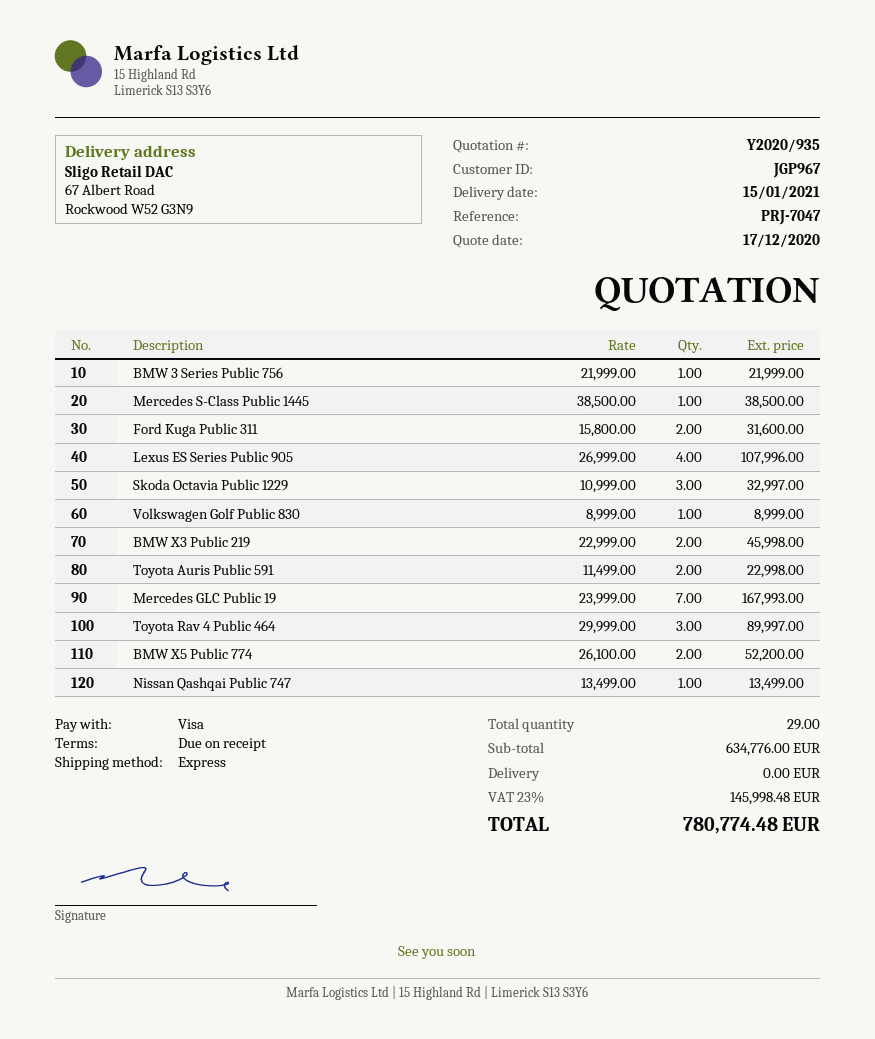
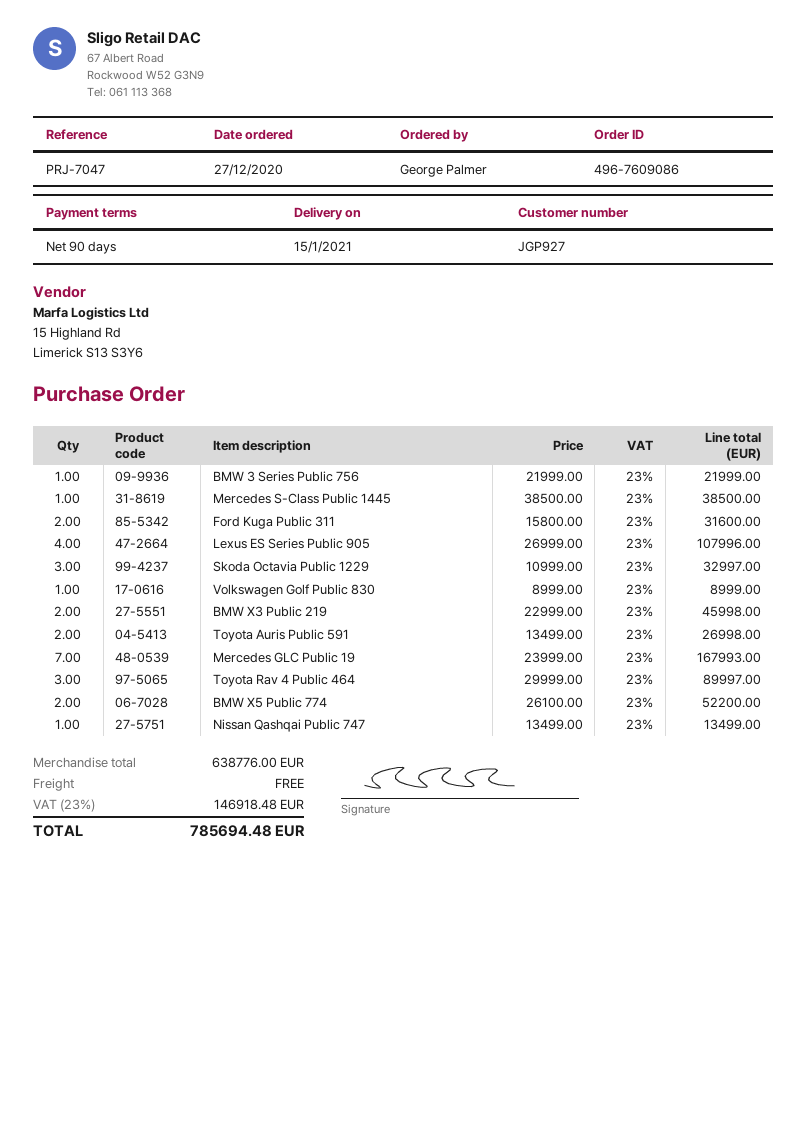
payment terms: on receipt -> 90 days
customer number: JGP967 -> JGP927
Toyota Auris Public 591: 2 x 11499.00 = 22998.00 -> 2 x 13499.00 = 26998.00
subtotal: 634776.00 -> 638776.00
tax: 23% = 145998.48 -> 23% = 146918.48
total: 780774.48 -> 785694.48

